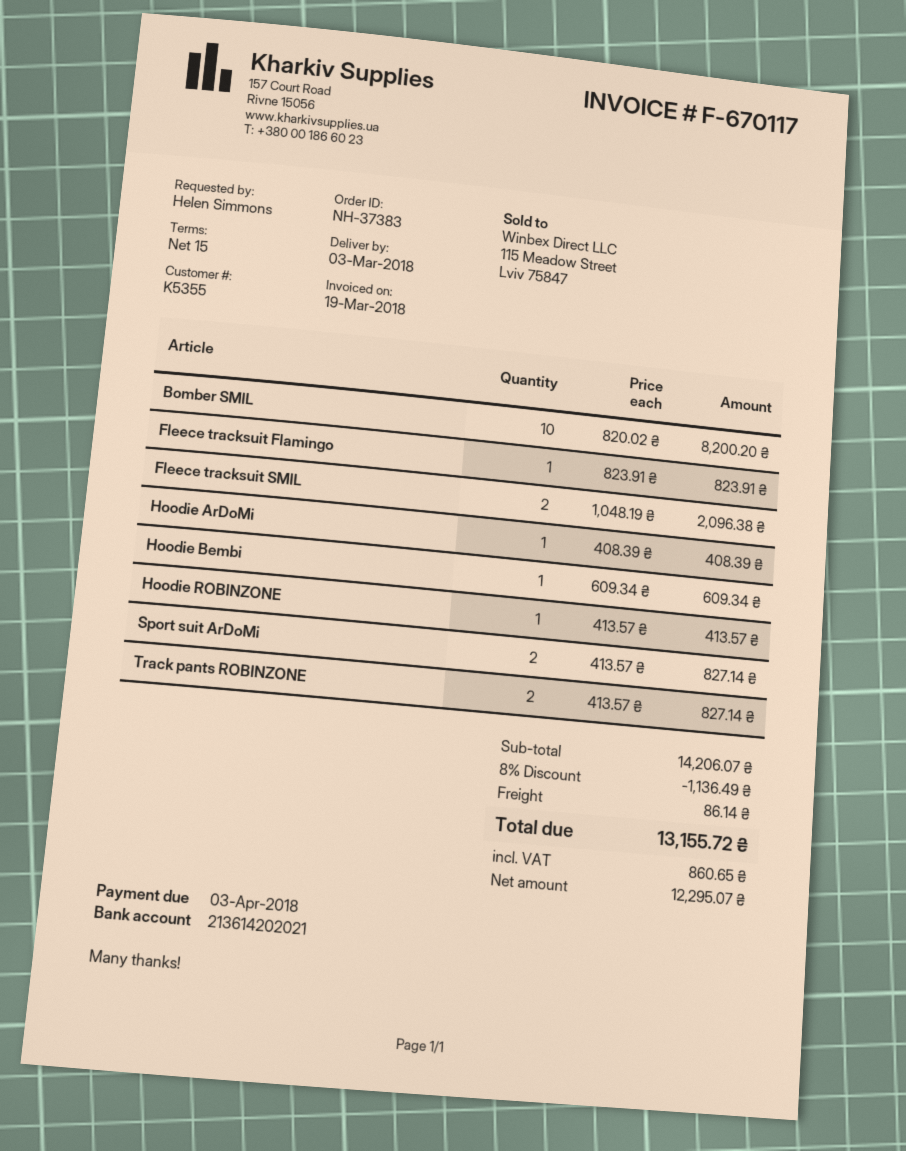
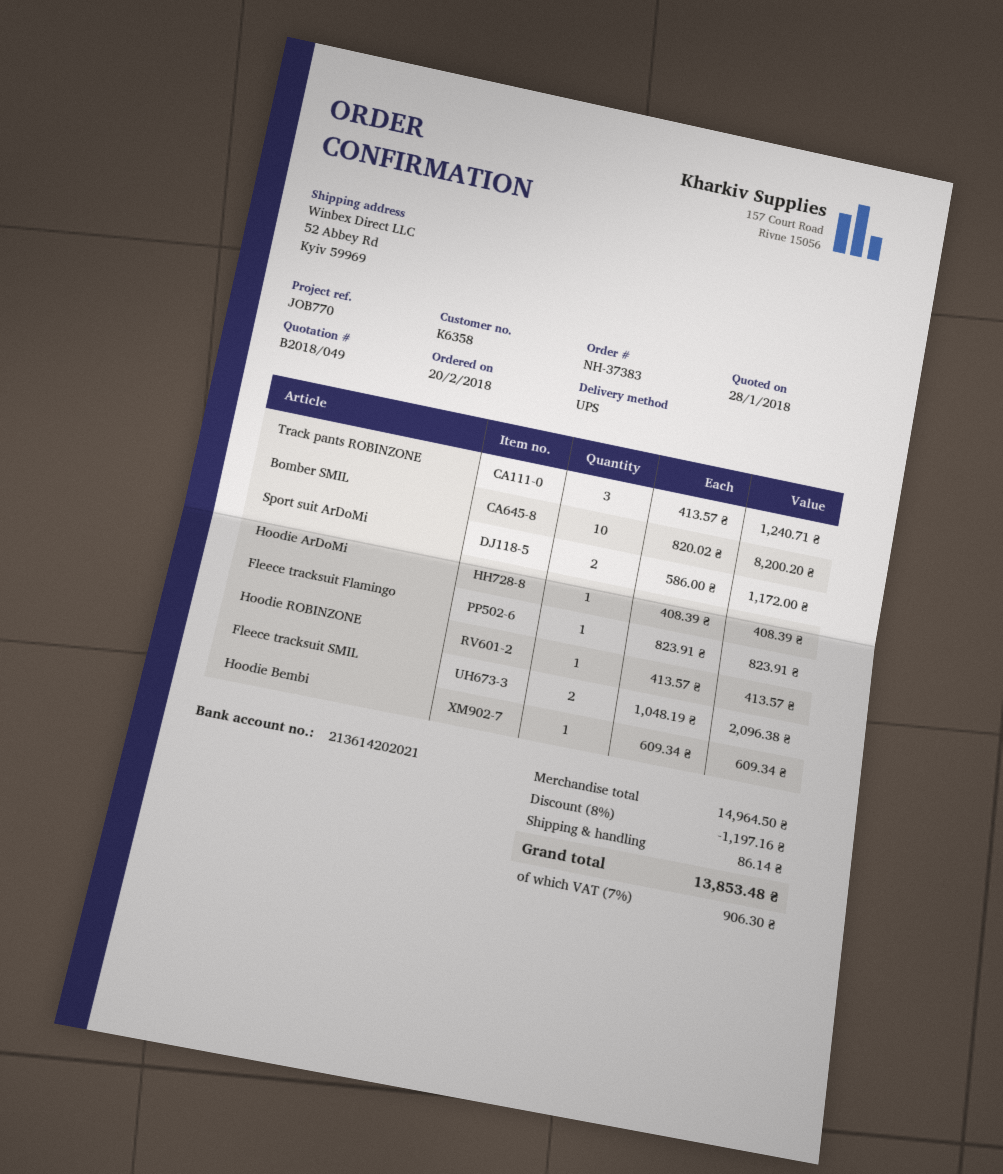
customer number: K5355 -> K6358
Sport suit ArDoMi: 2 x 413.57 = 827.14 -> 2 x 586.00 = 1172.00
Track pants ROBINZONE: 2 x 413.57 = 827.14 -> 3 x 413.57 = 1240.71
subtotal: 14206.07 -> 14964.50
discount: 8% = 1136.49 -> 8% = 1197.16
tax: 860.65 -> 906.30
total: 13155.72 -> 13853.48

